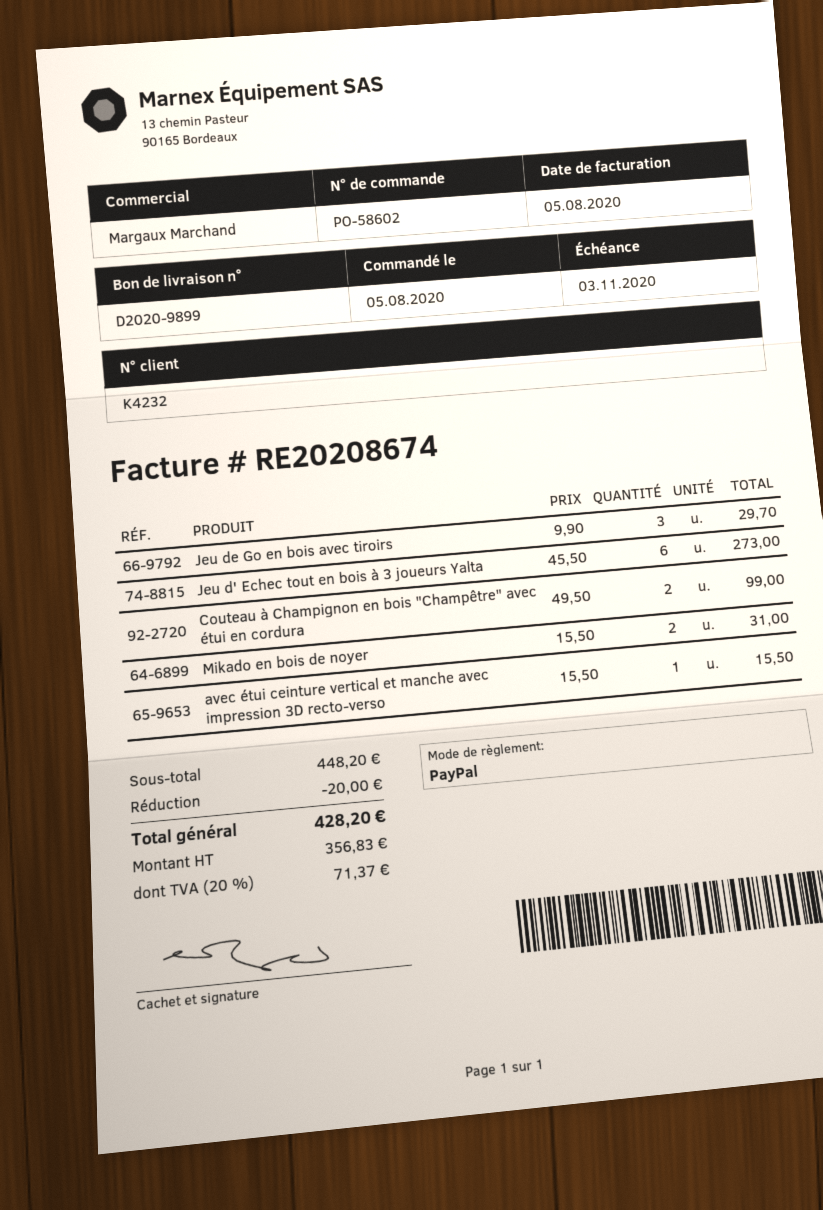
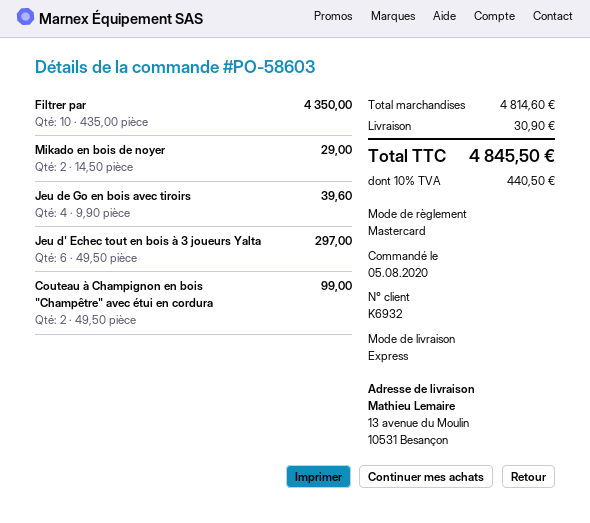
order number: PO-58602 -> PO-58603
customer number: K4232 -> K6932
payment method: PayPal -> Mastercard
Jeu de Go en bois avec tiroirs: 3 x 9.90 = 29.70 -> 4 x 9.90 = 39.60
Jeu d' Echec tout en bois à 3 joueurs Yalta: 6 x 45.50 = 273.00 -> 6 x 49.50 = 297.00
Mikado en bois de noyer: 2 x 15.50 = 31.00 -> 2 x 14.50 = 29.00
avec étui ceinture vertical et manche avec impression 3D recto-verso: 1 x 15.50 = 15.50 -> none
Filtrer par: none -> 10 x 435.00 = 4350.00
subtotal: 448.20 -> 4814.60
discount: 20.00 -> none
shipping: none -> 30.90
tax: 20% = 71.37 -> 10% = 440.50
total: 428.20 -> 4845.50

